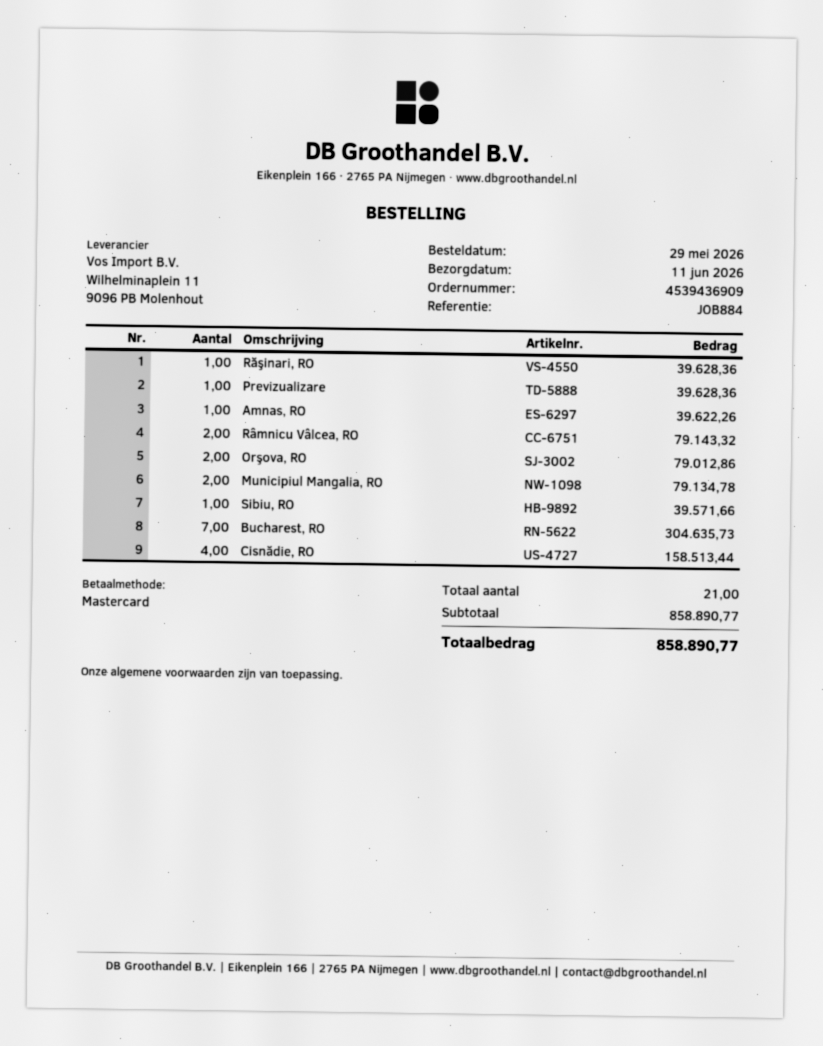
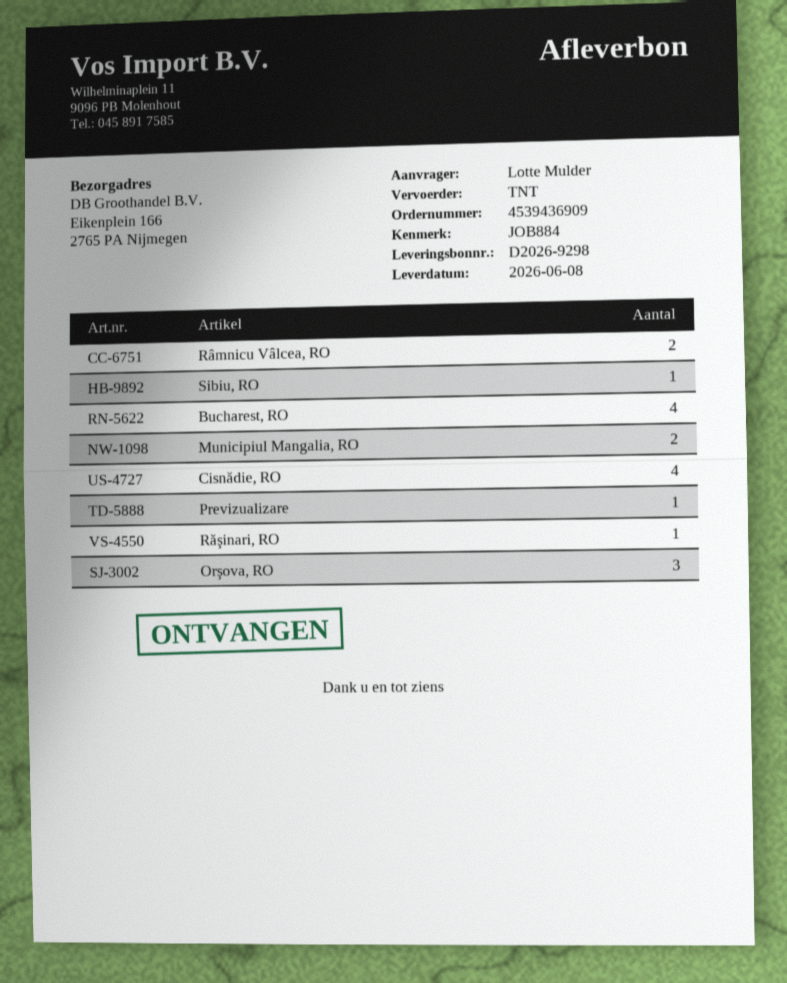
delivery date: 2026-06-11 -> 2026-06-08
Amnas, RO: 1 -> none
Orşova, RO: 2 -> 3
Bucharest, RO: 7 -> 4

